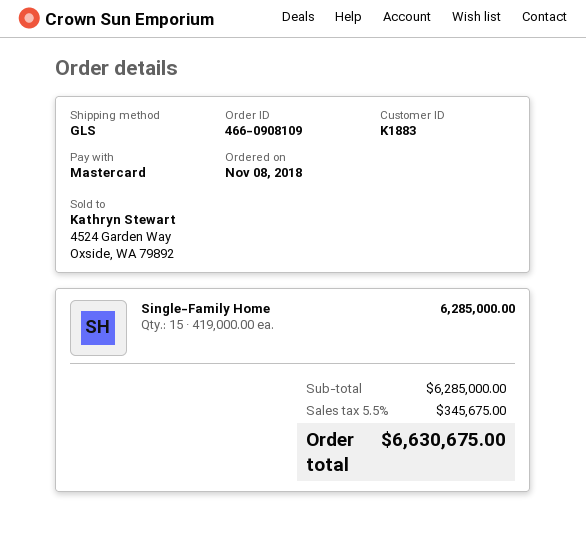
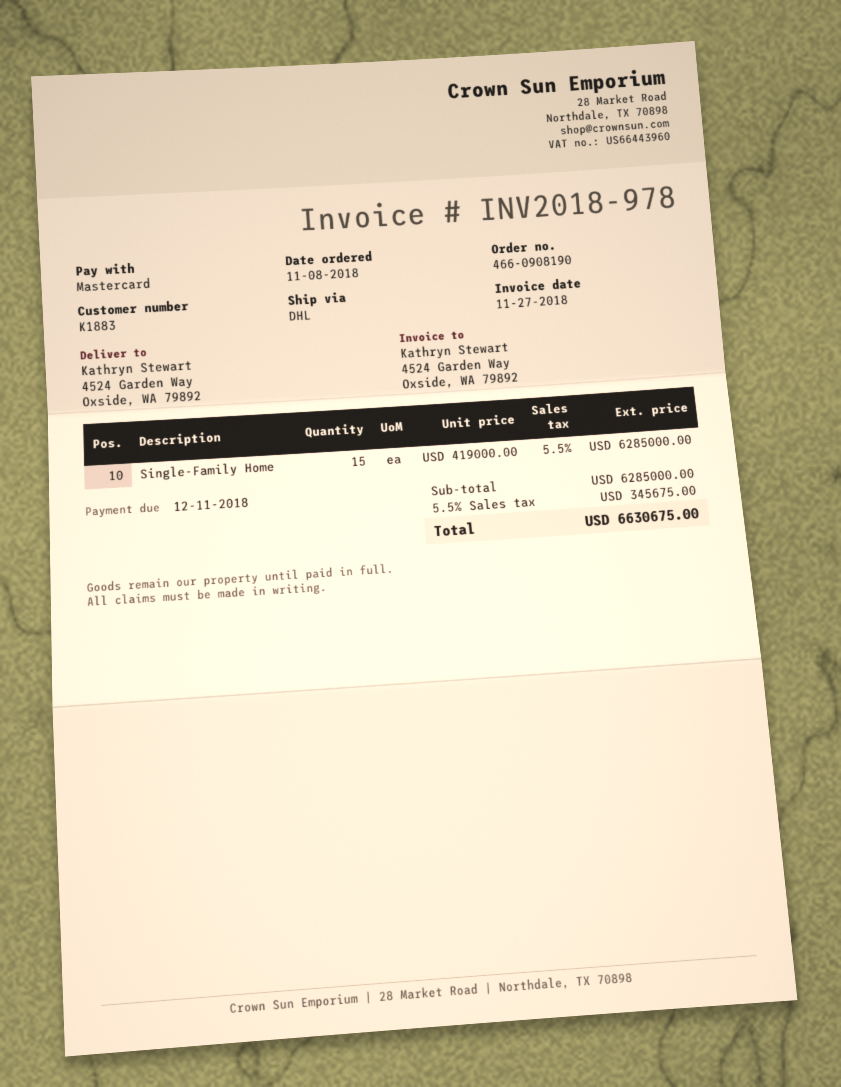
order number: 466-0908109 -> 466-0908190
shipping method: GLS -> DHL

